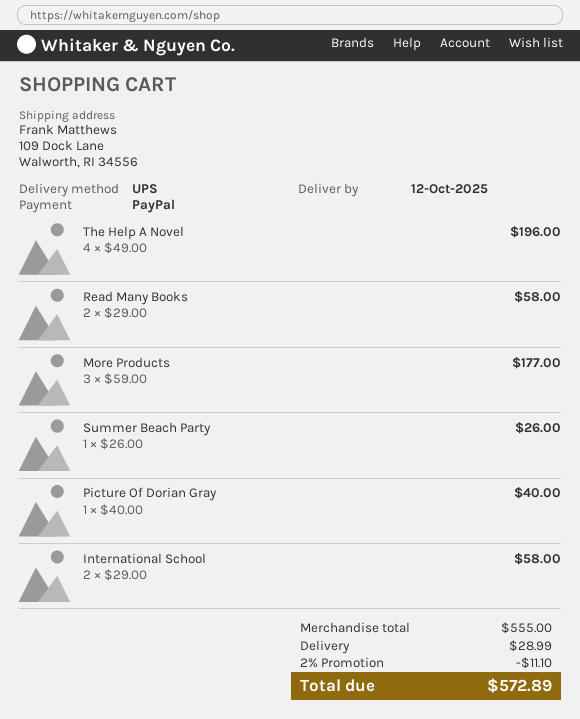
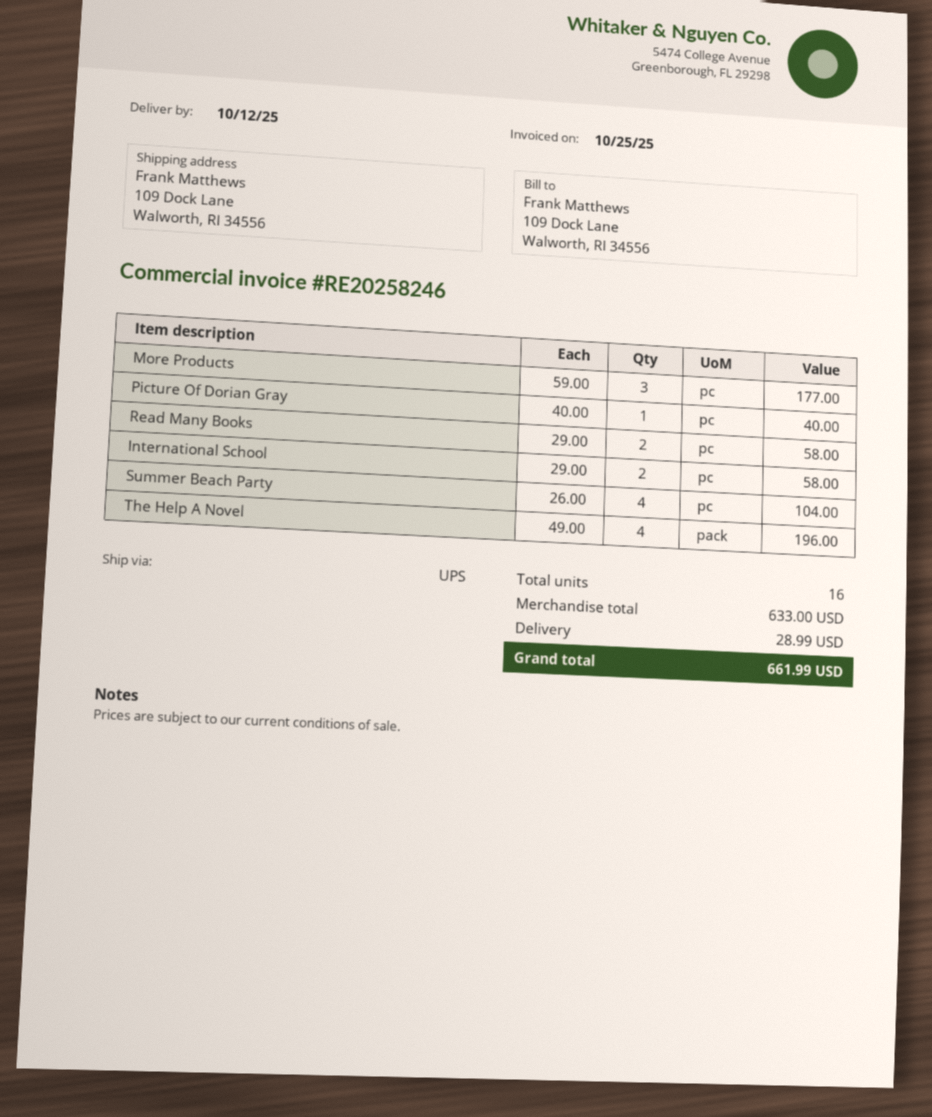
Summer Beach Party: 1 x 26.00 = 26.00 -> 4 x 26.00 = 104.00
subtotal: 555.00 -> 633.00
discount: 2% = 11.10 -> none
total: 572.89 -> 661.99

